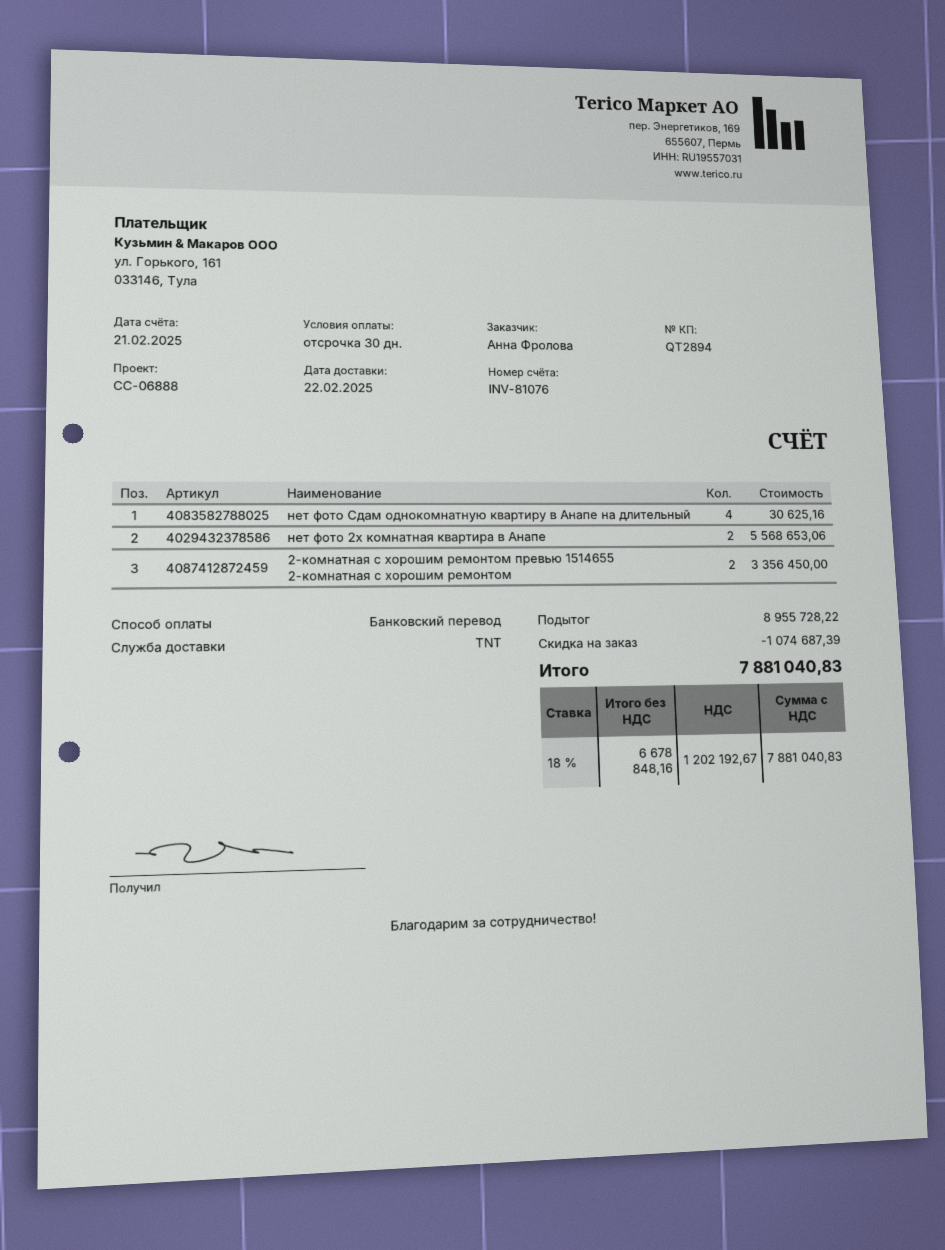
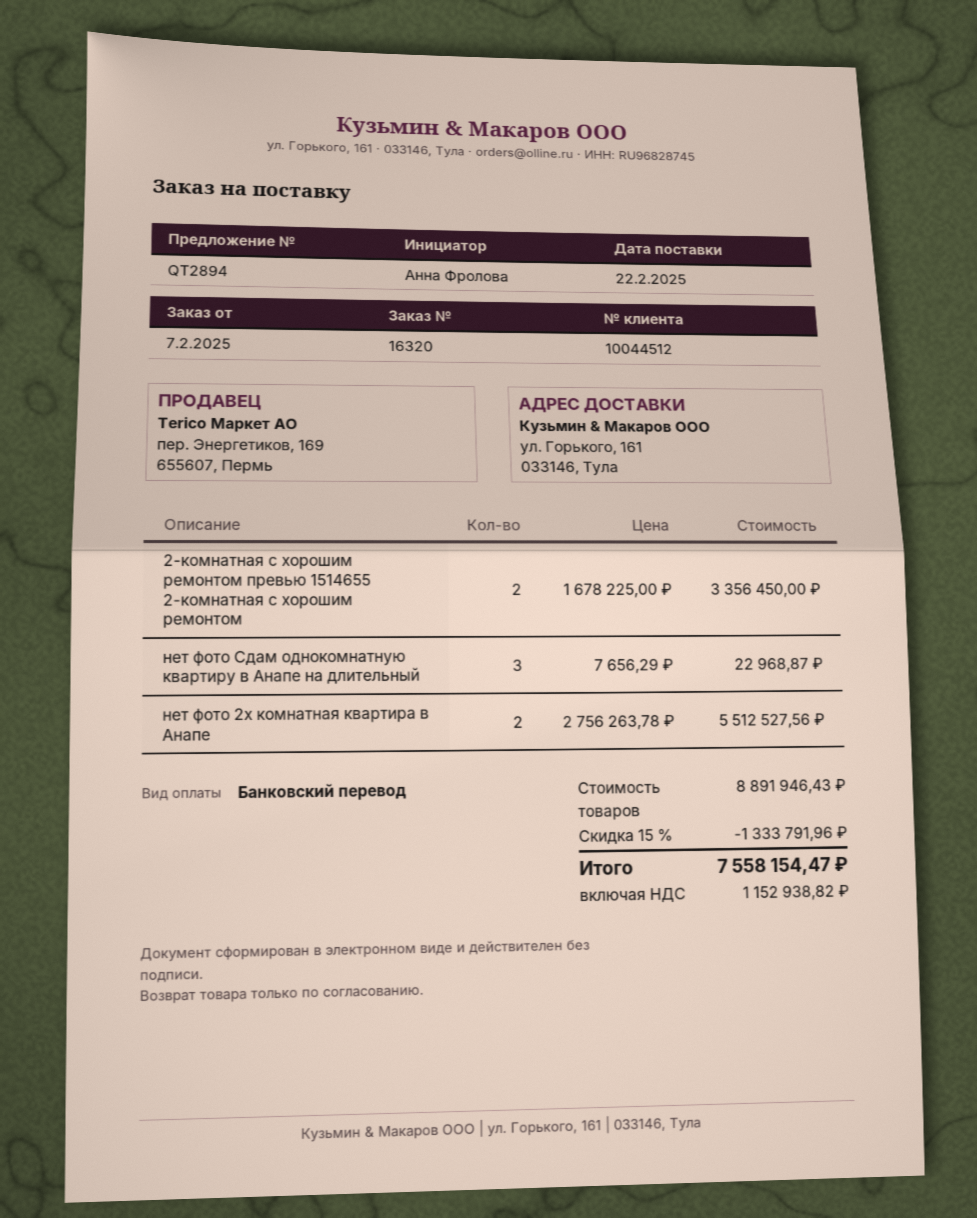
нет фото Сдам однокомнатную квартиру в Анапе на длительный: 4 for 30625.16 -> 3 for 22968.87
нет фото 2х комнатная квартира в Анапе: 2 for 5568653.06 -> 2 for 5512527.56
subtotal: 8955728.22 -> 8891946.43
discount: 1074687.39 -> 1333791.96
tax: 1202192.67 -> 1152938.82
total: 7881040.83 -> 7558154.47

